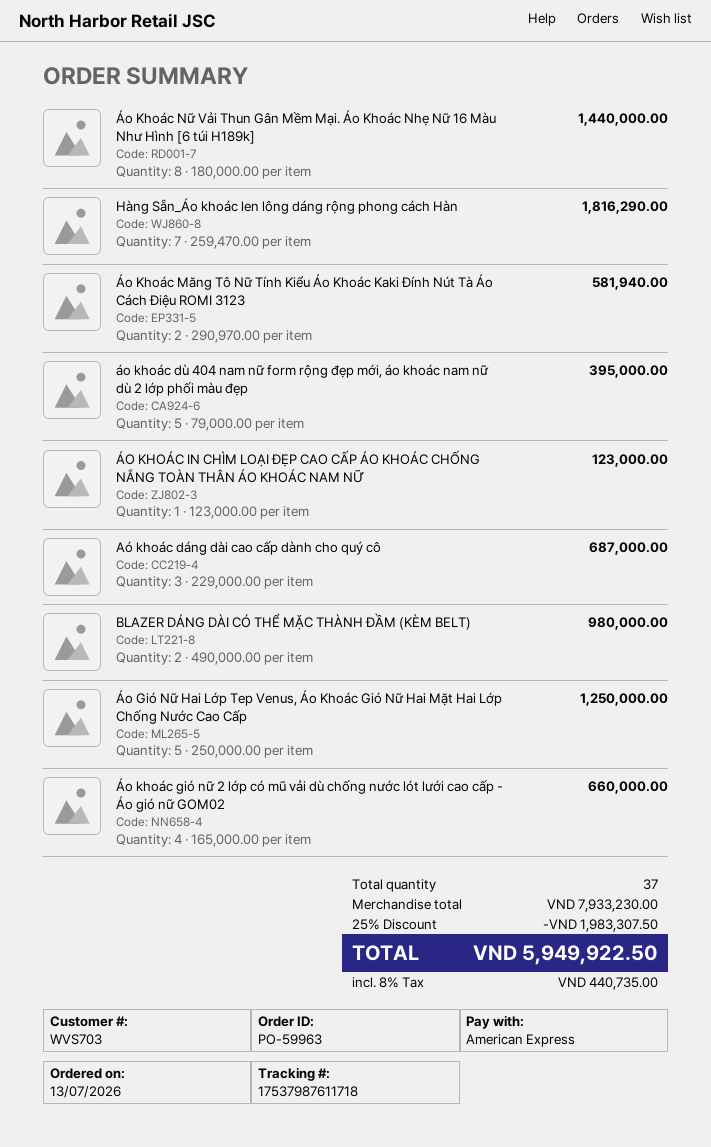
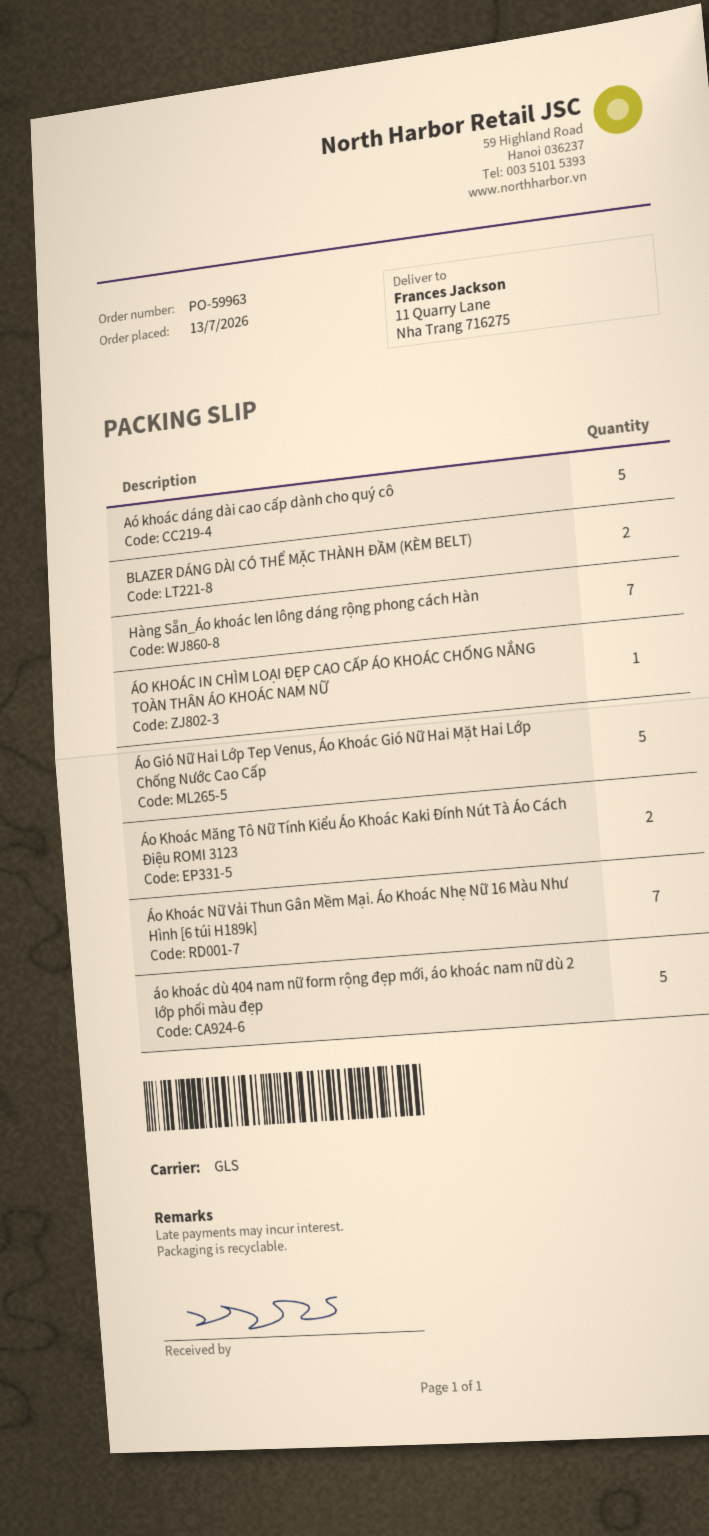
Áo Khoác Nữ Vải Thun Gân Mềm Mại. Áo Khoác Nhẹ Nữ 16 Màu Như Hình [6 túi H189k]: 8 -> 7
Aó khoác dáng dài cao cấp dành cho quý cô: 3 -> 5
Áo khoác gió nữ 2 lớp có mũ vải dù chống nước lót lưới cao cấp - Áo gió nữ GOM02: 4 -> none

